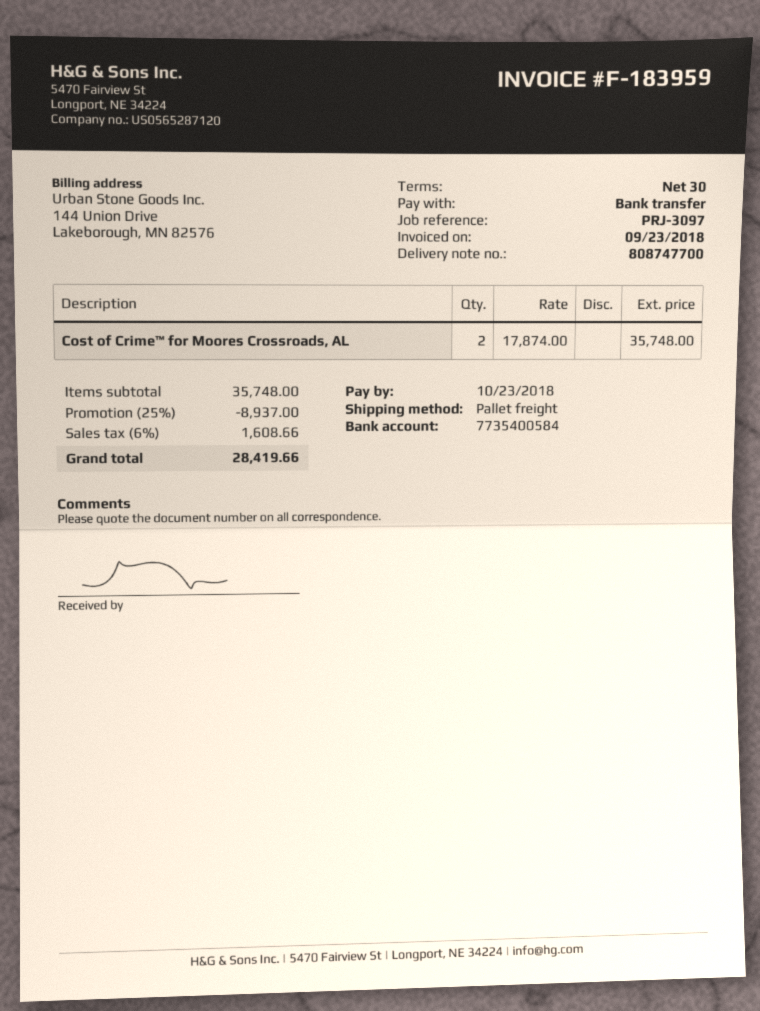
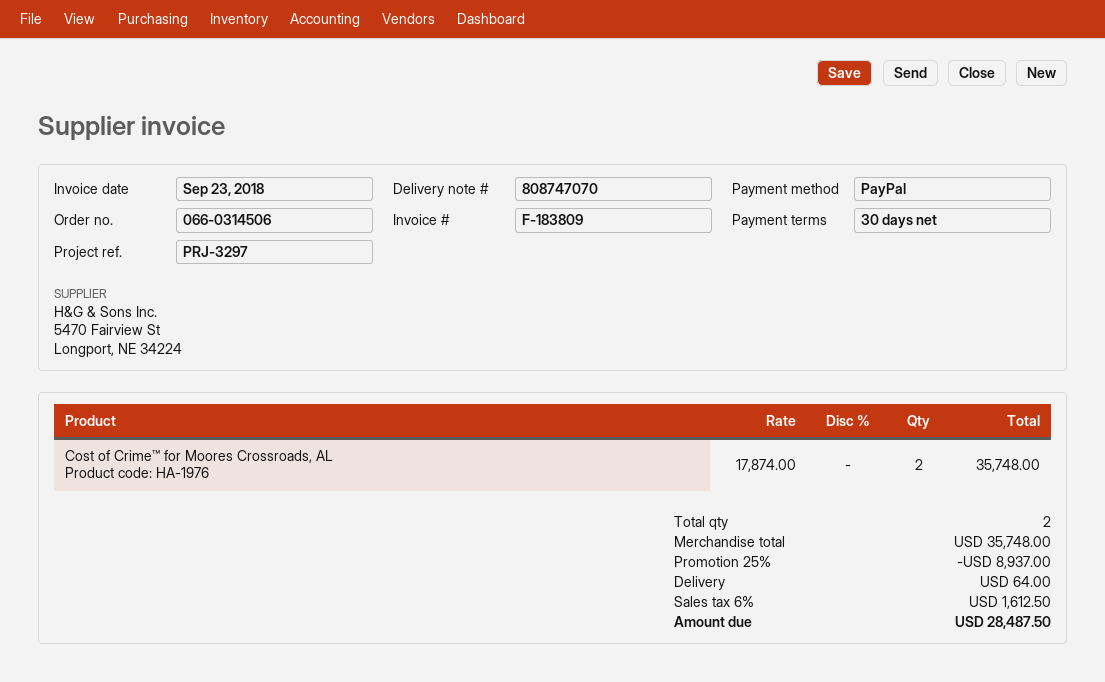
delivery note number: 808747700 -> 808747070
invoice number: F-183959 -> F-183809
reference: PRJ-3097 -> PRJ-3297
payment method: bank transfer -> PayPal
shipping: none -> 64.00
tax: 6% = 1608.66 -> 6% = 1612.50
total: 28419.66 -> 28487.50

